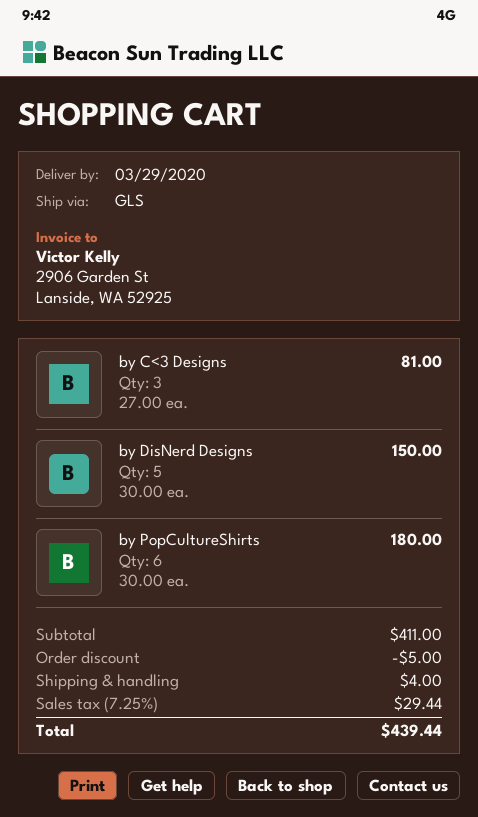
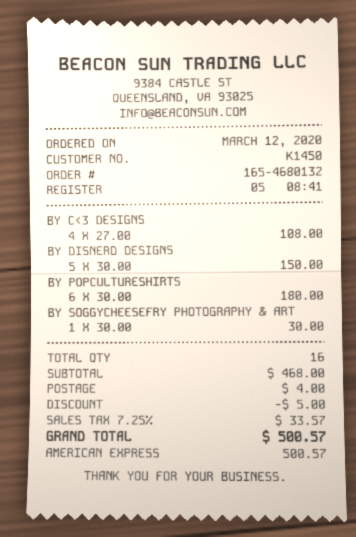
by C<3 Designs: 3 x 27.00 = 81.00 -> 4 x 27.00 = 108.00
BY SOGGYCHEESEFRY PHOTOGRAPHY & ART: none -> 1 x 30.00 = 30.00
subtotal: 411.00 -> 468.00
tax: 7.25% = 29.44 -> 7.25% = 33.57
total: 439.44 -> 500.57

